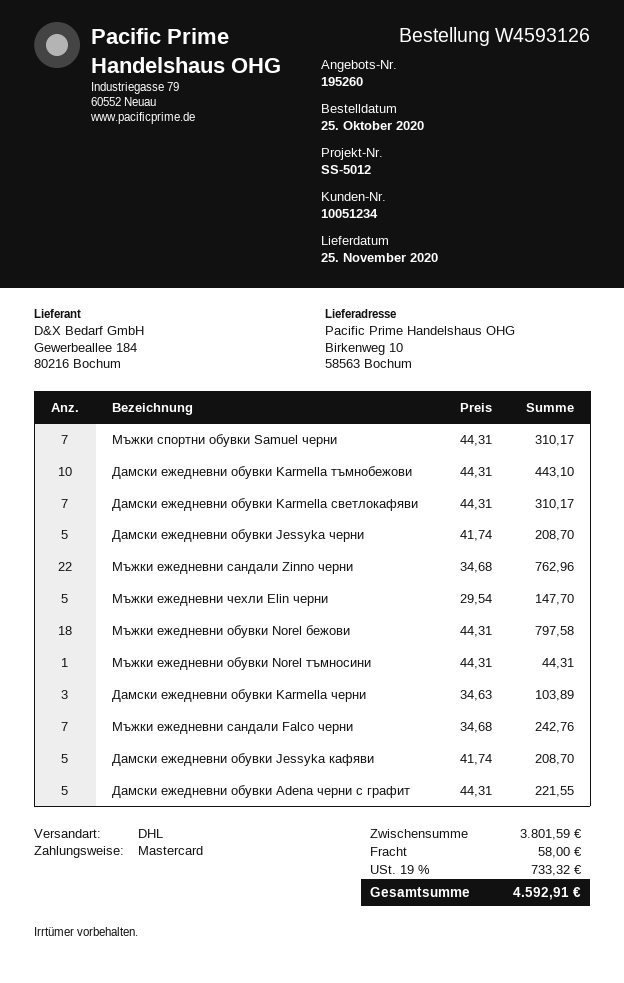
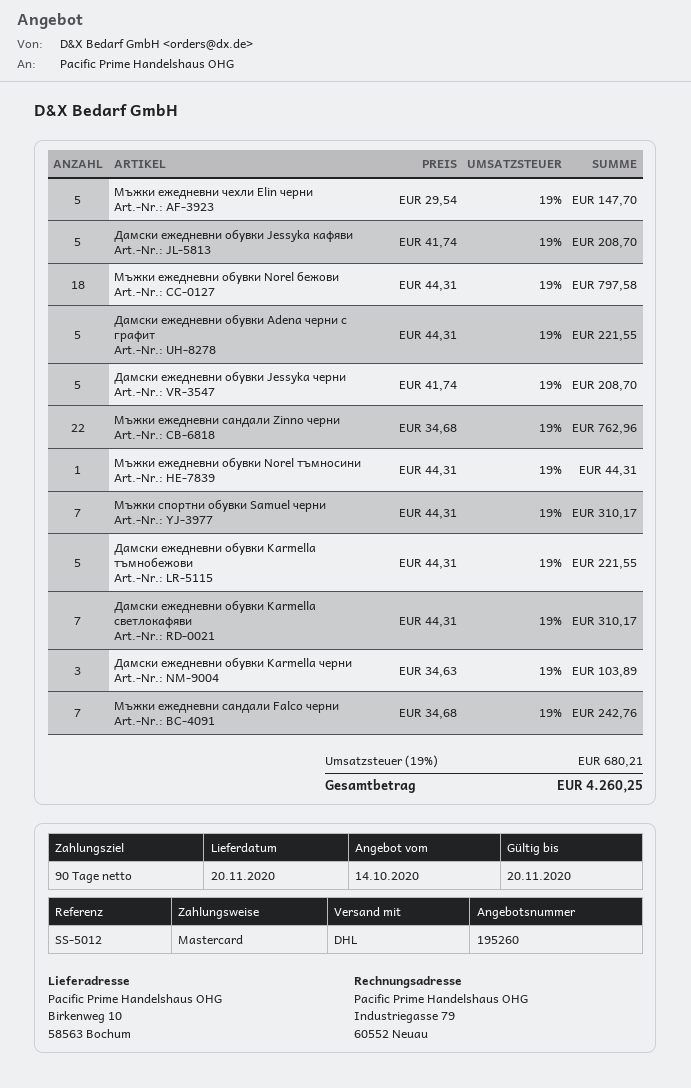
delivery date: 2020-11-25 -> 2020-11-20
Дамски ежедневни обувки Karmella тъмнобежови: 10 x 44.31 = 443.10 -> 5 x 44.31 = 221.55
shipping: 58.00 -> none
tax: 19% = 733.32 -> 19% = 680.21
total: 4592.91 -> 4260.25

